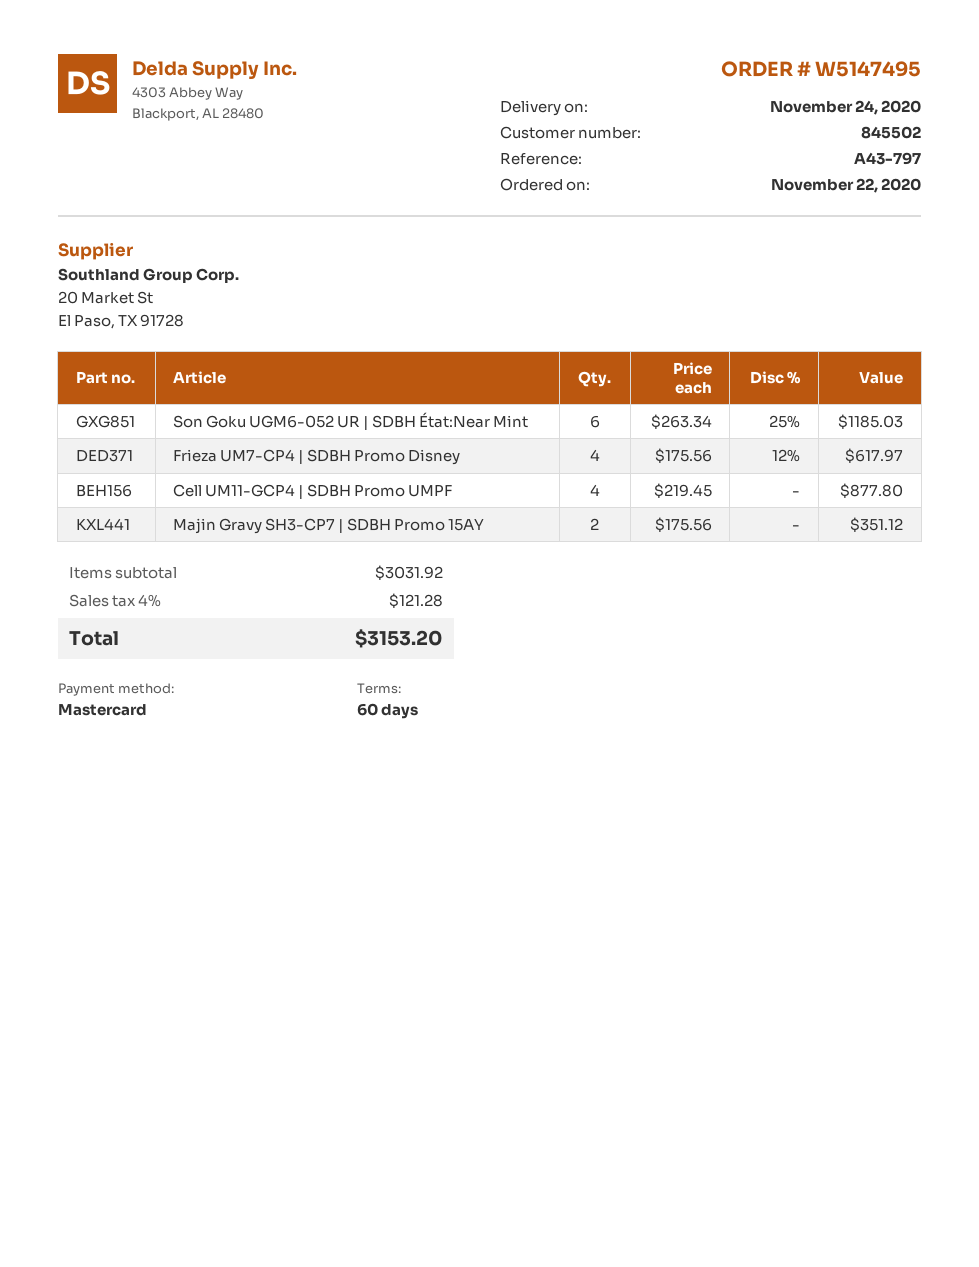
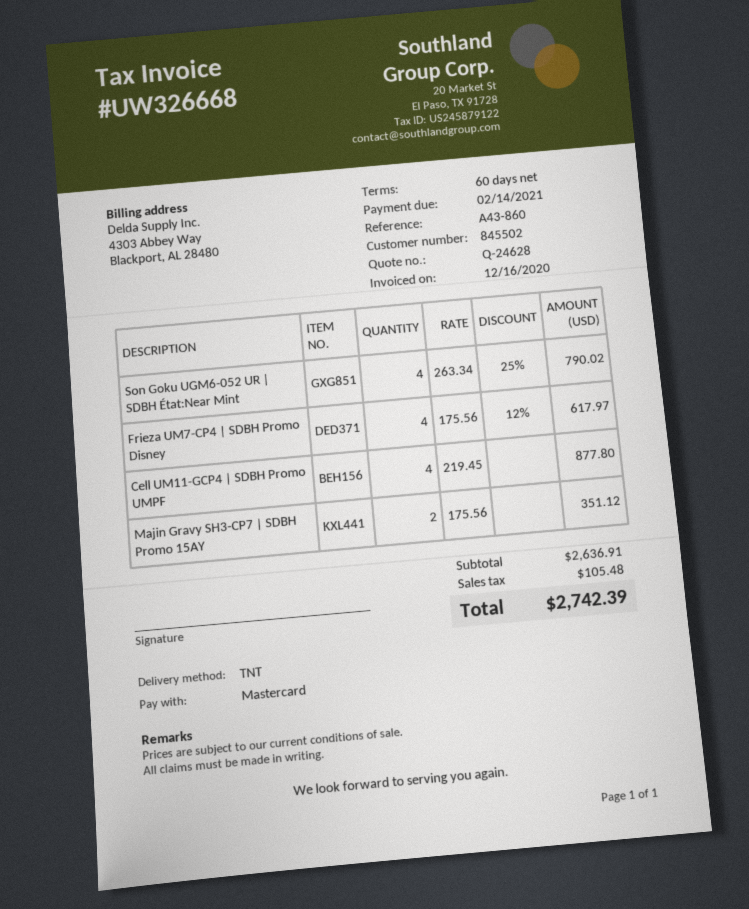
reference: A43-797 -> A43-860
Son Goku UGM6-052 UR | SDBH État:Near Mint: 6 x 263.34 - 25% = 1185.03 -> 4 x 263.34 - 25% = 790.02
subtotal: 3031.92 -> 2636.91
tax: 121.28 -> 105.48
total: 3153.20 -> 2742.39

